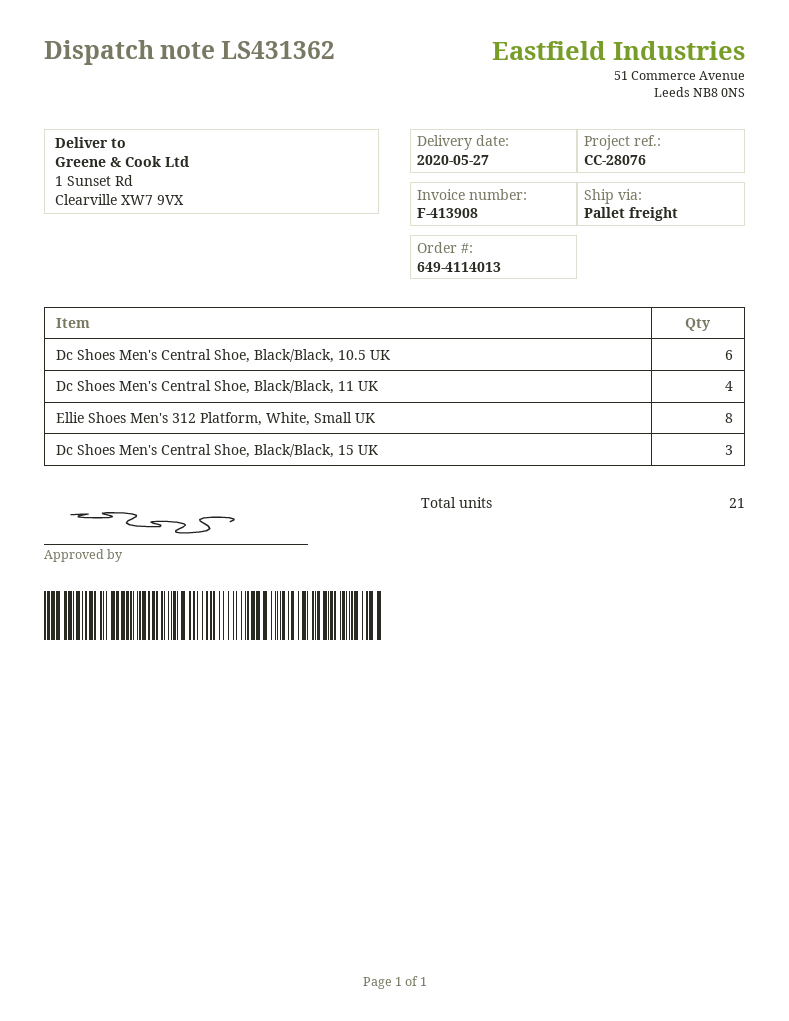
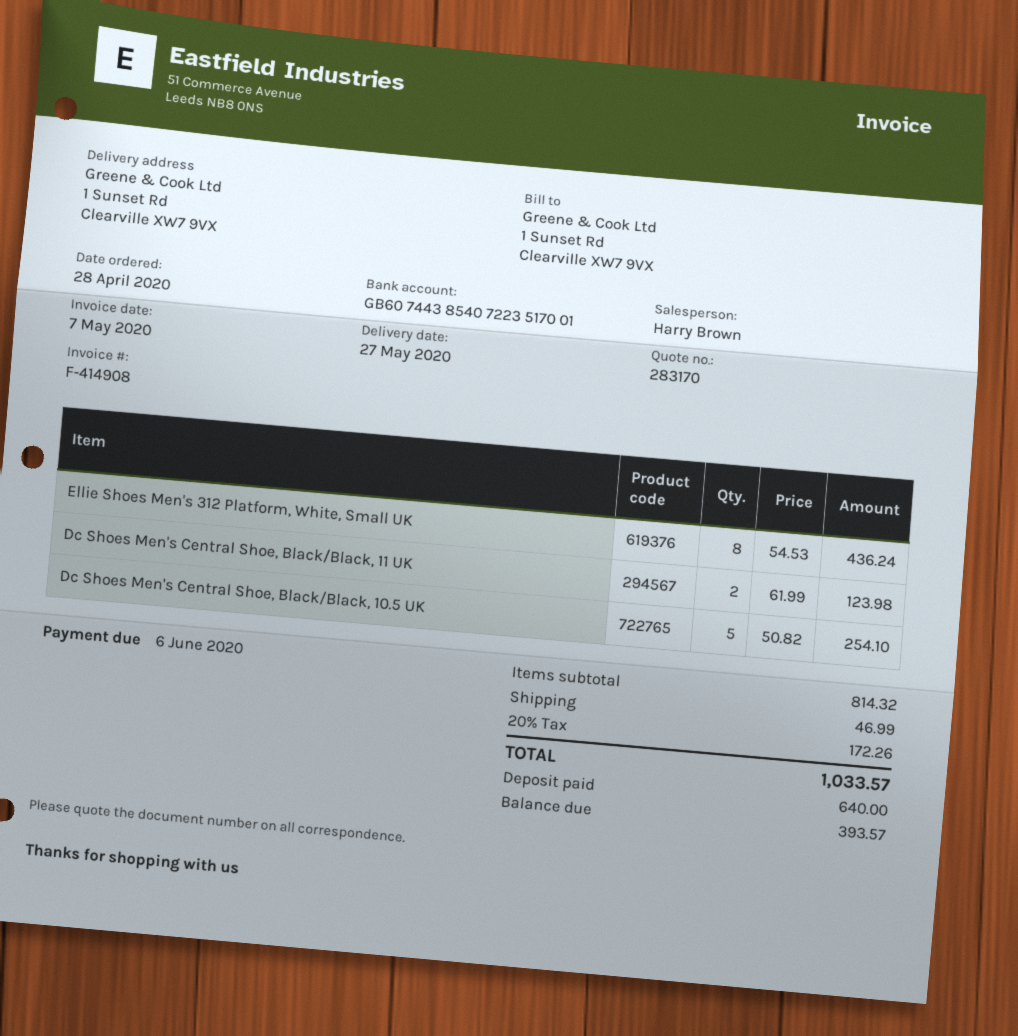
invoice number: F-413908 -> F-414908
Dc Shoes Men's Central Shoe, Black/Black, 10.5 UK: 6 -> 5
Dc Shoes Men's Central Shoe, Black/Black, 11 UK: 4 -> 2
Dc Shoes Men's Central Shoe, Black/Black, 15 UK: 3 -> none

